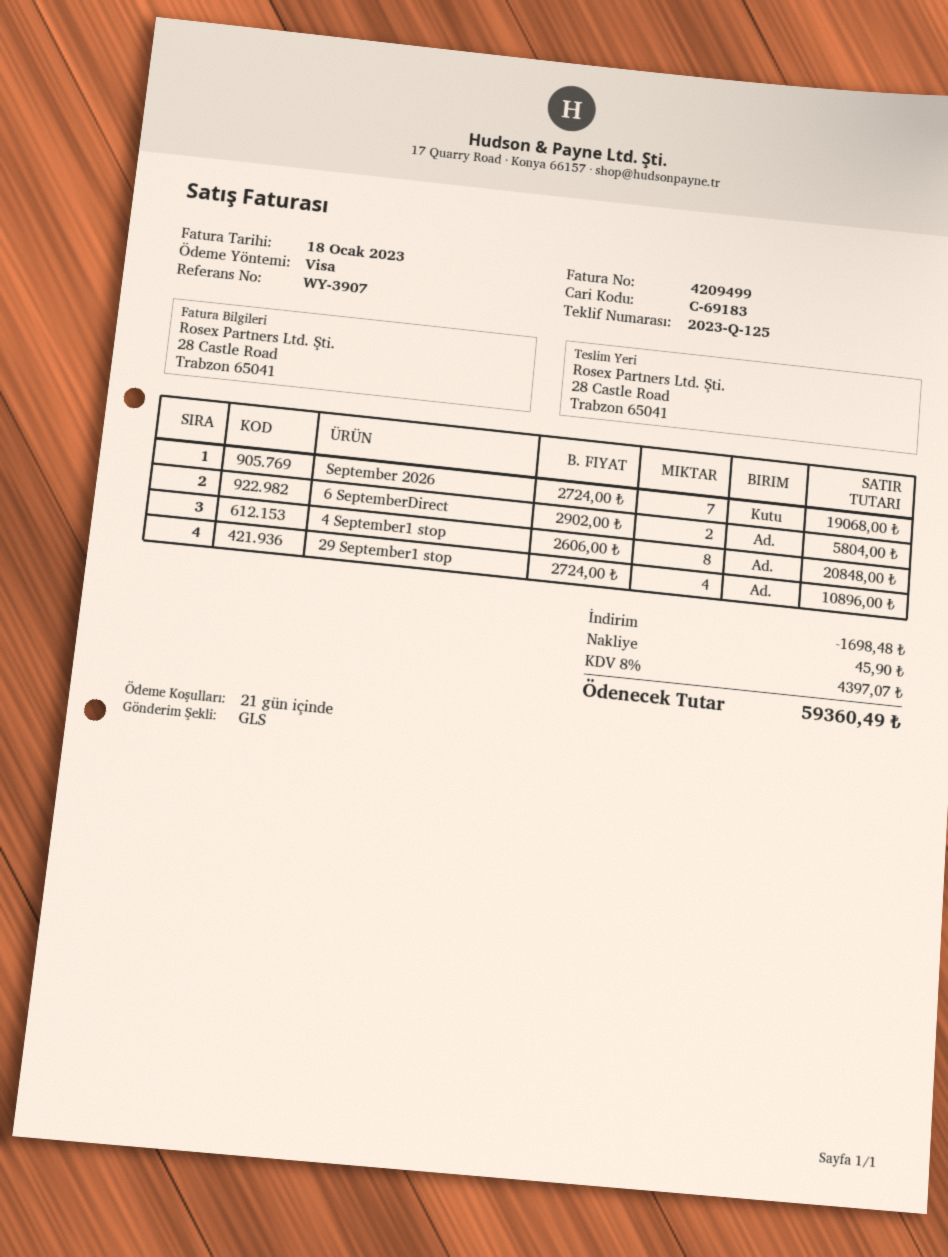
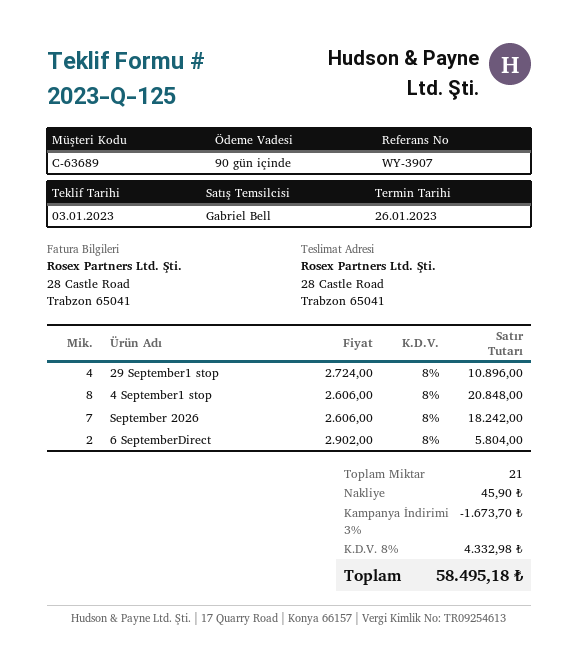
payment terms: 21 days -> 90 days
customer number: C-69183 -> C-63689
September 2026: 7 x 2724.00 = 19068.00 -> 7 x 2606.00 = 18242.00
discount: 1698.48 -> 1673.70
tax: 8% = 4397.07 -> 8% = 4332.98
total: 59360.49 -> 58495.18

